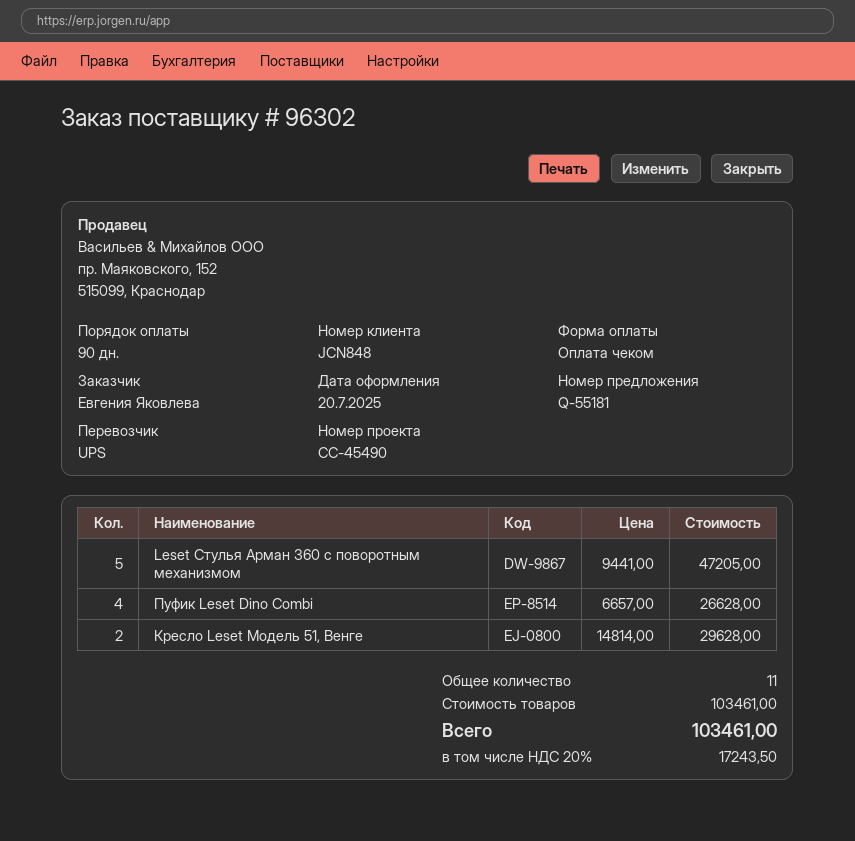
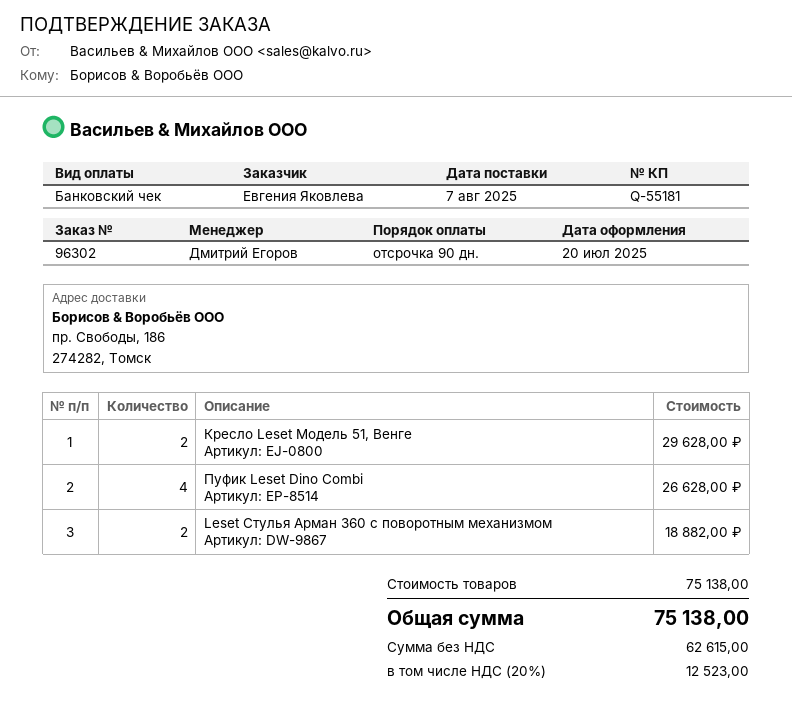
Leset Стулья Арман 360 с поворотным механизмом: 5 for 47205.00 -> 2 for 18882.00
subtotal: 103461.00 -> 75138.00
tax: 20% = 17243.50 -> 20% = 12523.00
total: 103461.00 -> 75138.00

